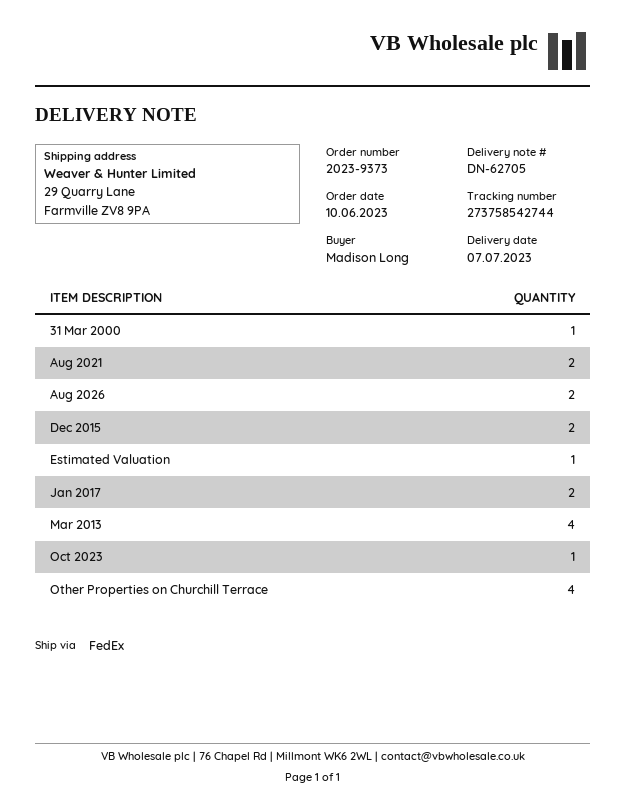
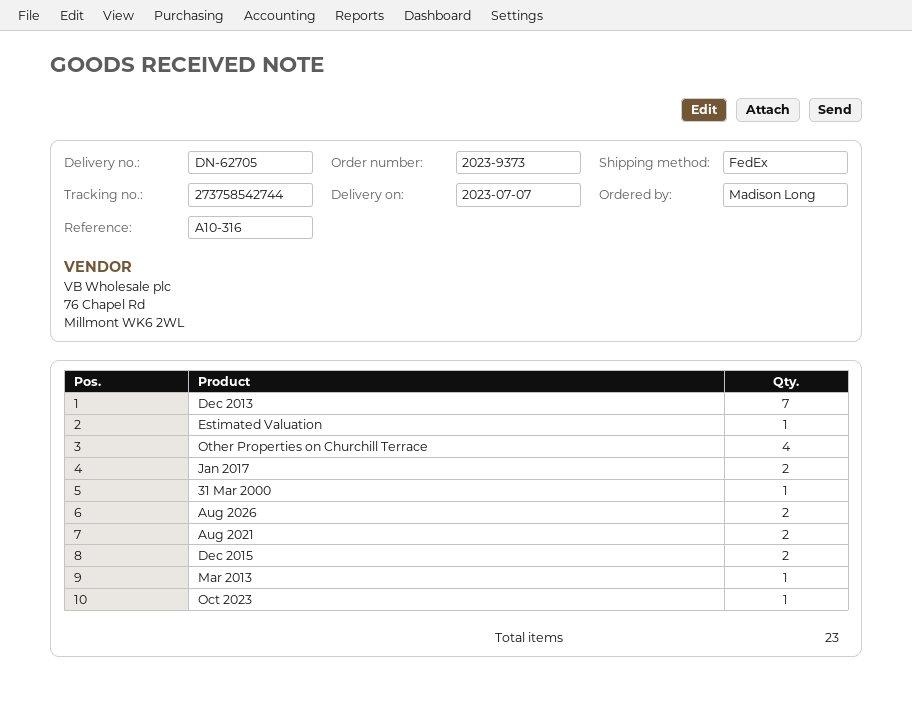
Mar 2013: 4 -> 1
Dec 2013: none -> 7

